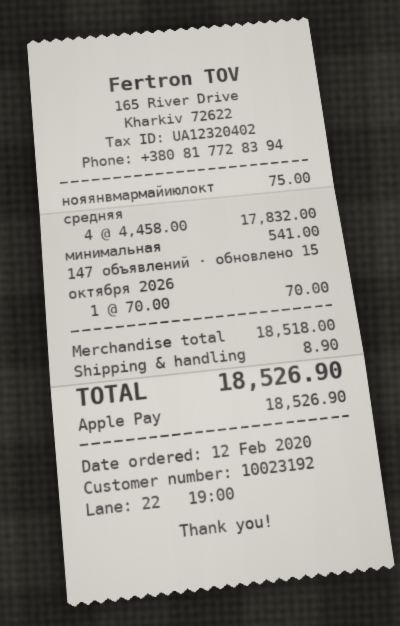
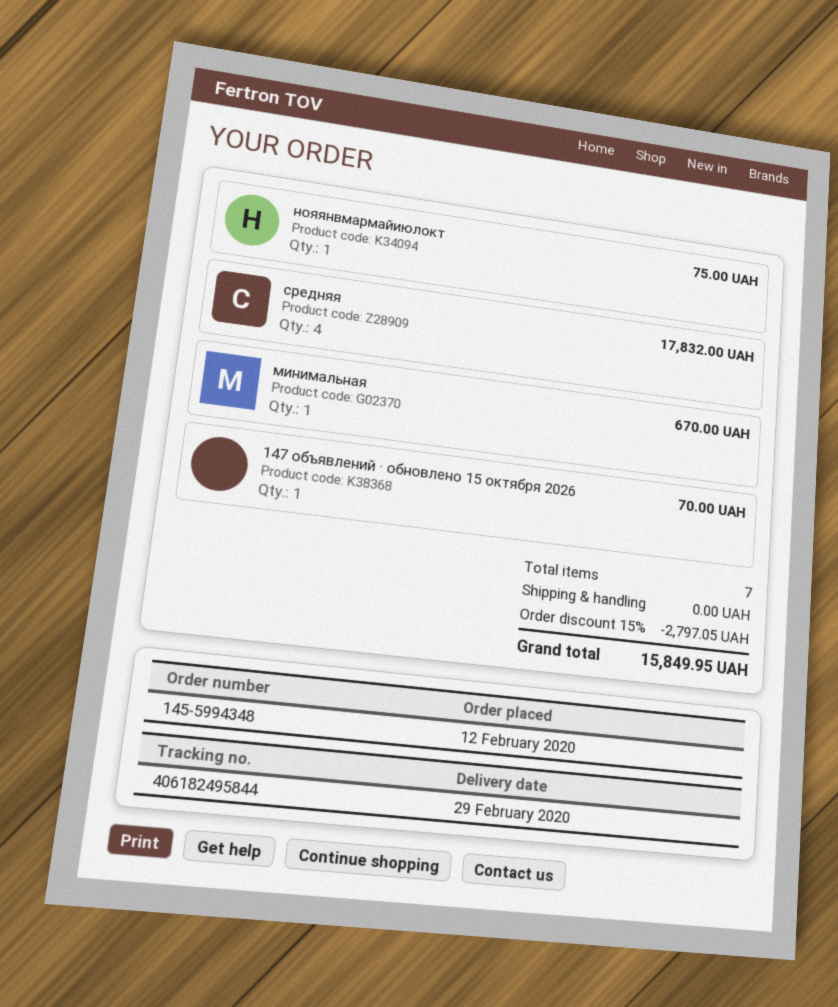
минимальная: 1 for 541.00 -> 1 for 670.00
discount: none -> 15% = 2797.05
shipping: 8.90 -> 0.00
total: 18526.90 -> 15849.95

